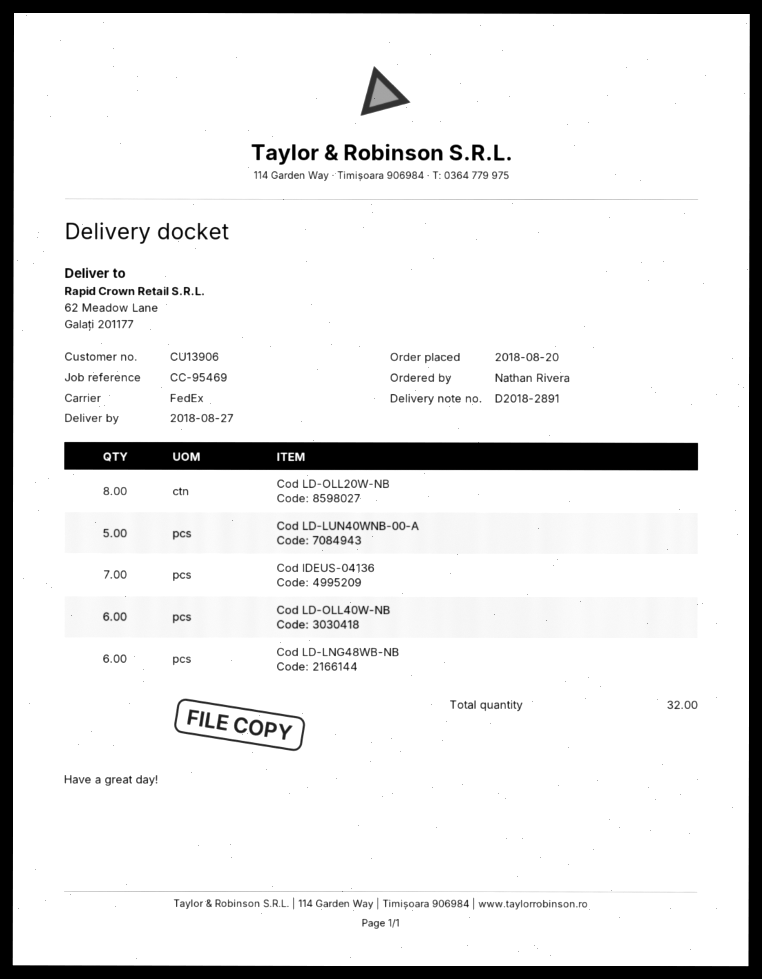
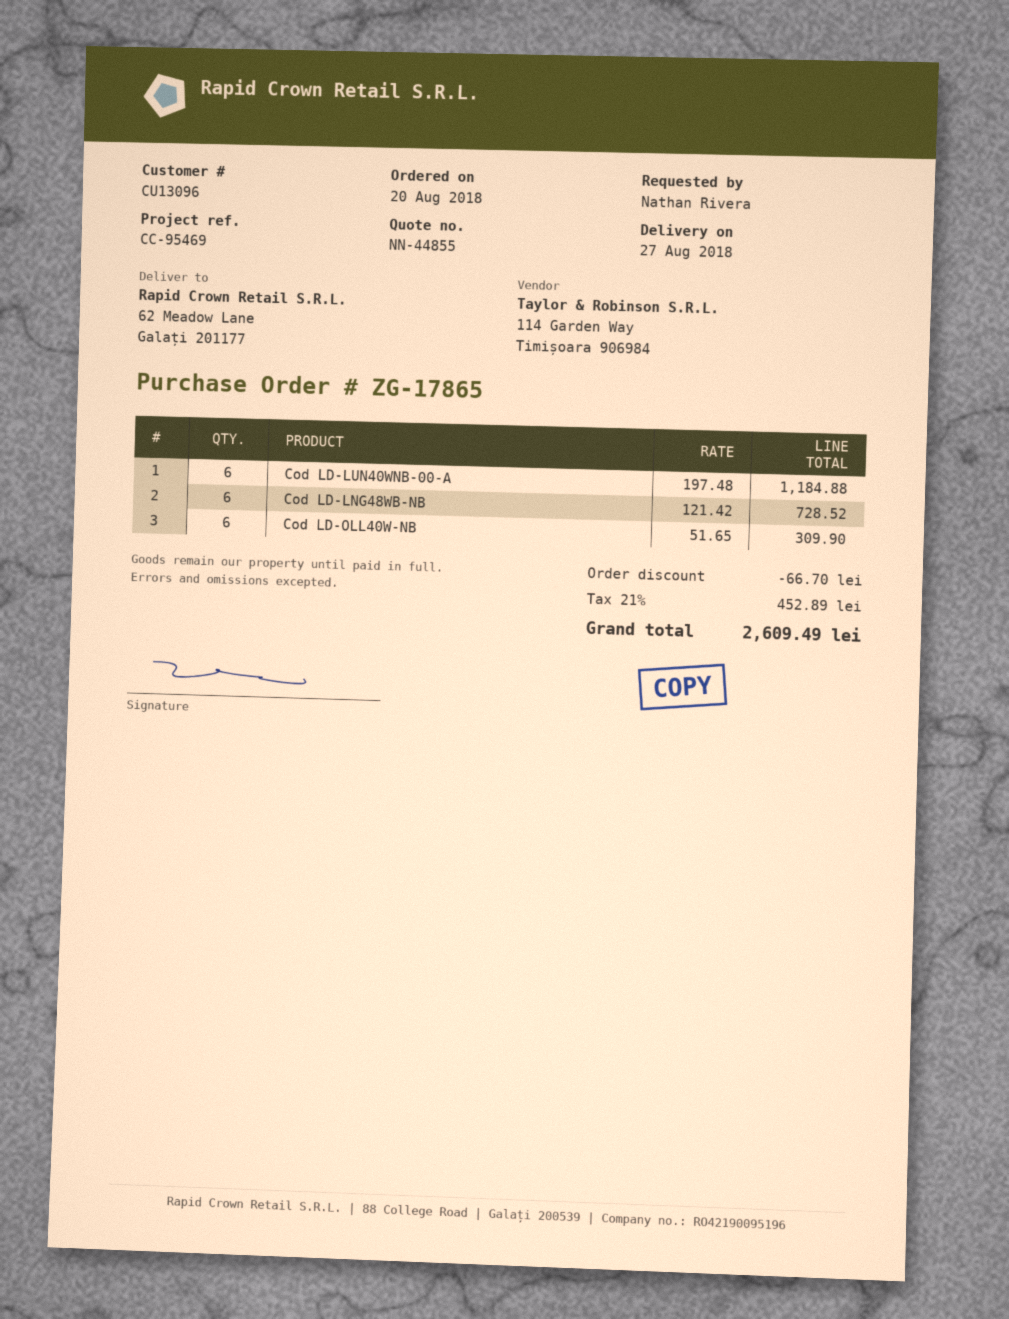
customer number: CU13906 -> CU13096
Cod LD-OLL20W-NB: 8 -> none
Cod LD-LUN40WNB-00-A: 5 -> 6
Cod IDEUS-04136: 7 -> none

